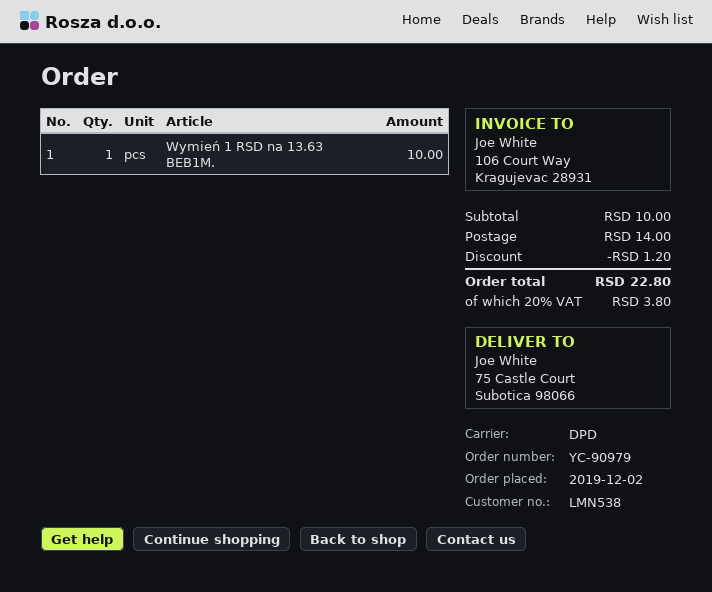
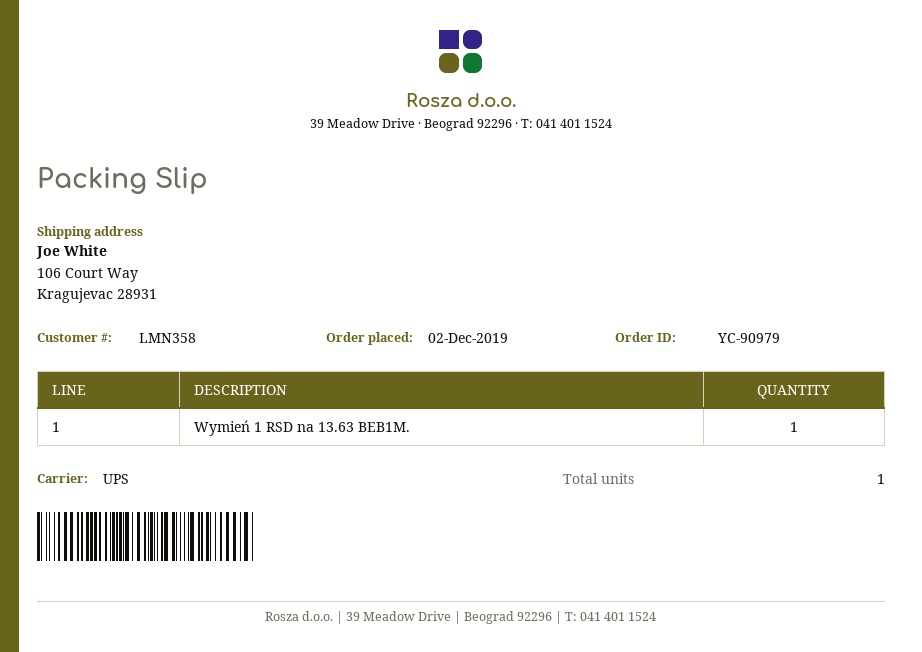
customer number: LMN538 -> LMN358
shipping method: DPD -> UPS
ship to: 75 Castle Court, Subotica 98066 -> 106 Court Way, Kragujevac 28931

